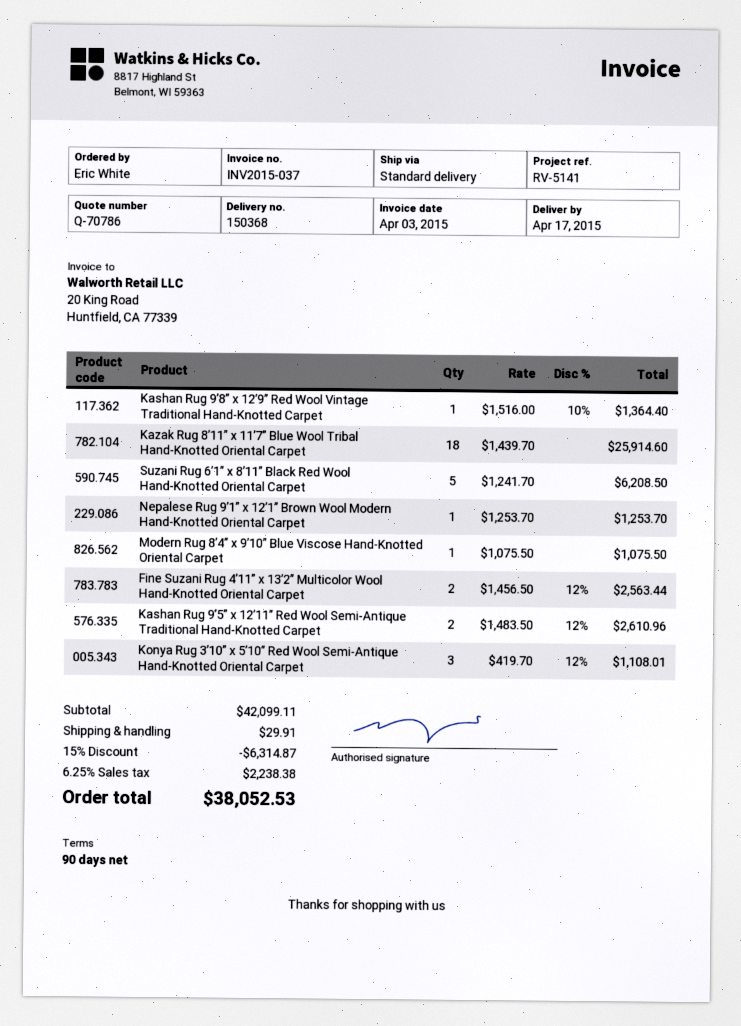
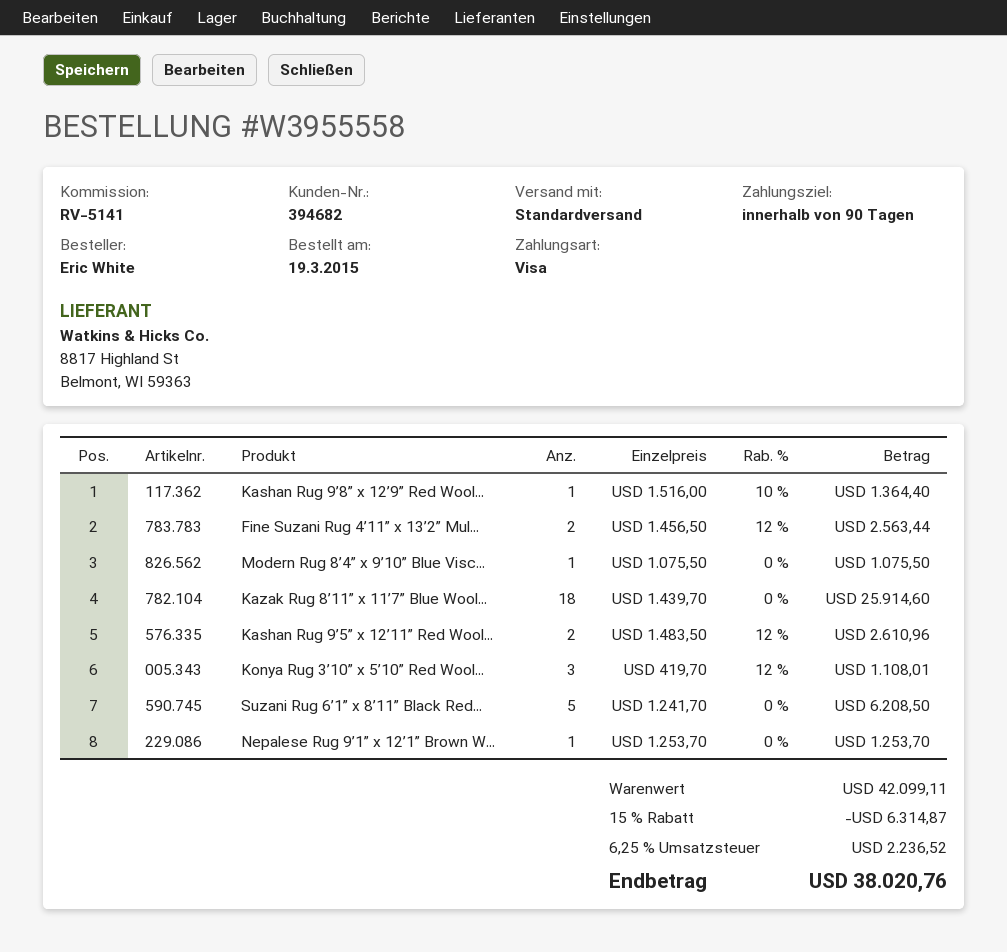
shipping: 29.91 -> none
tax: 6.25% = 2238.38 -> 6.25% = 2236.52
total: 38052.53 -> 38020.76

